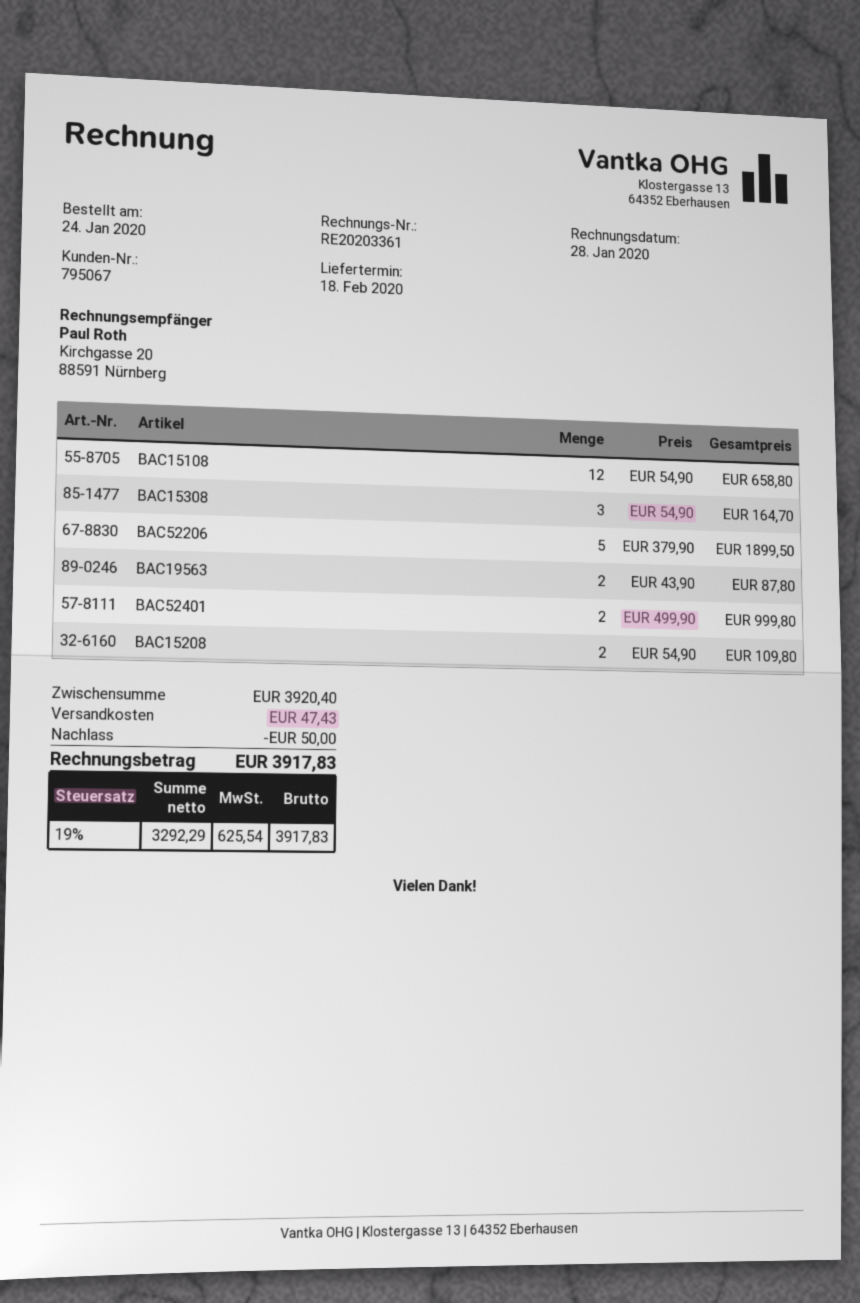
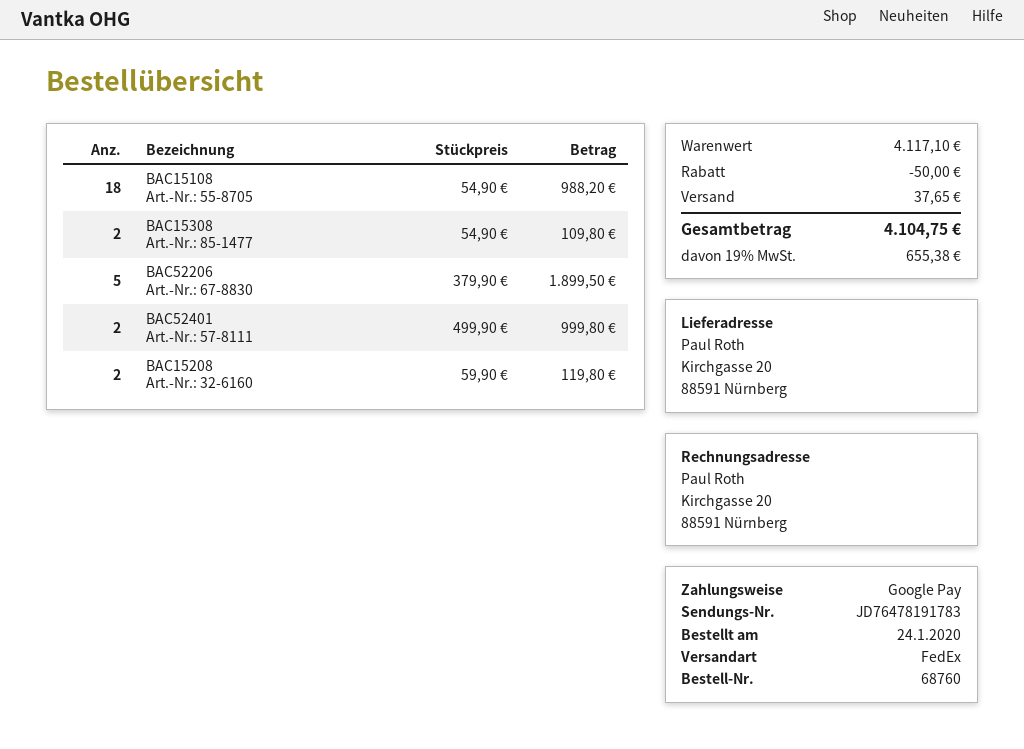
BAC15108: 12 x 54.90 = 658.80 -> 18 x 54.90 = 988.20
BAC15308: 3 x 54.90 = 164.70 -> 2 x 54.90 = 109.80
BAC19563: 2 x 43.90 = 87.80 -> none
BAC15208: 2 x 54.90 = 109.80 -> 2 x 59.90 = 119.80
subtotal: 3920.40 -> 4117.10
shipping: 47.43 -> 37.65
tax: 19% = 625.54 -> 19% = 655.38
total: 3917.83 -> 4104.75

